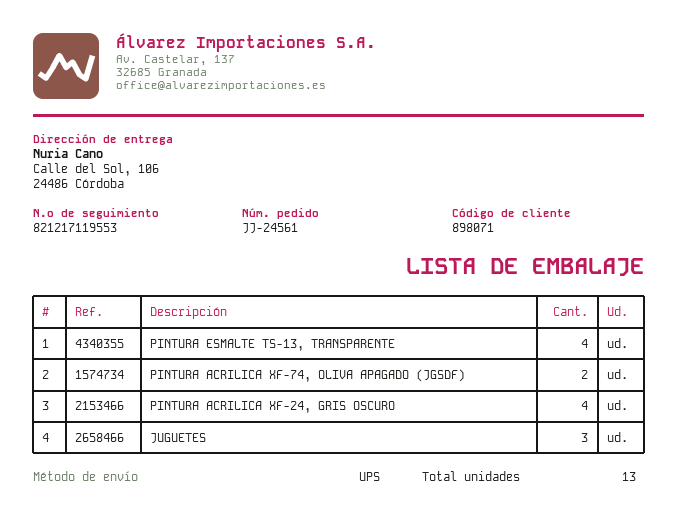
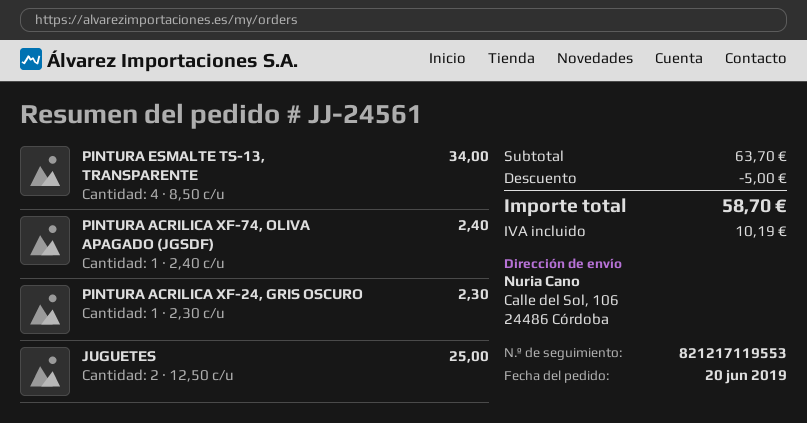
PINTURA ACRILICA XF-74, OLIVA APAGADO (JGSDF): 2 -> 1
PINTURA ACRILICA XF-24, GRIS OSCURO: 4 -> 1
JUGUETES: 3 -> 2

